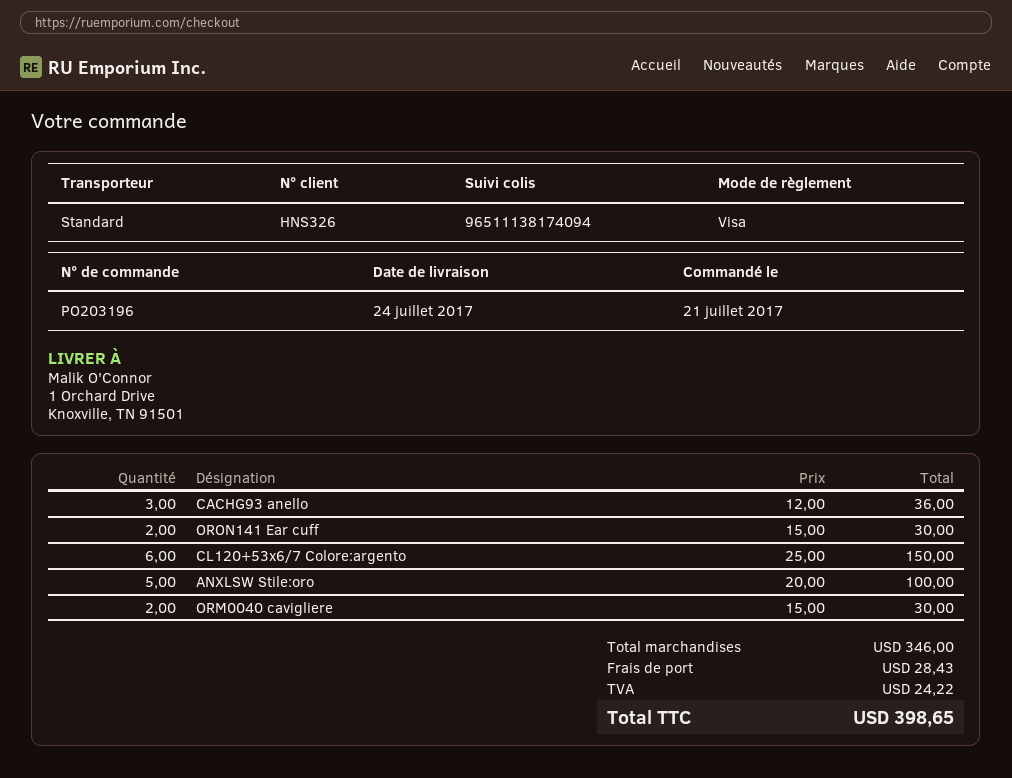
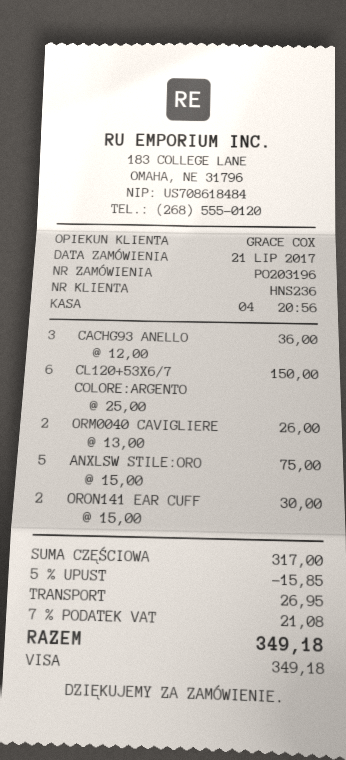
customer number: HNS326 -> HNS236
ANXLSW Stile:oro: 5 x 20.00 = 100.00 -> 5 x 15.00 = 75.00
ORM0040 cavigliere: 2 x 15.00 = 30.00 -> 2 x 13.00 = 26.00
subtotal: 346.00 -> 317.00
discount: none -> 5% = 15.85
shipping: 28.43 -> 26.95
tax: 24.22 -> 21.08
total: 398.65 -> 349.18

